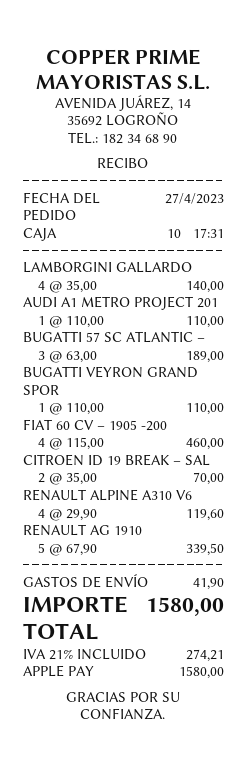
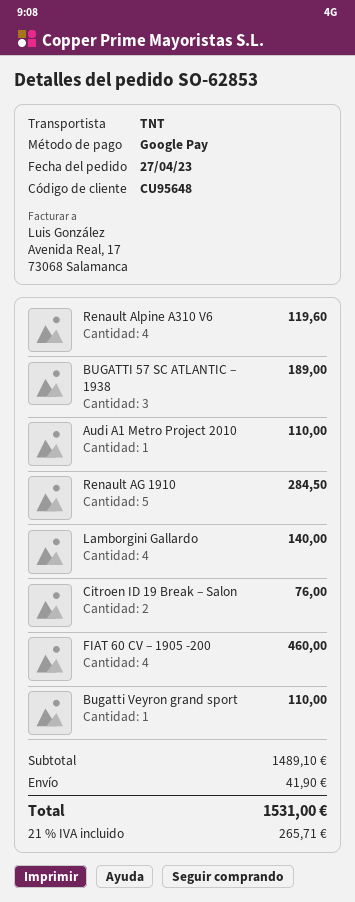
payment method: Apple Pay -> Google Pay
CITROEN ID 19 BREAK – SAL: 2 for 70.00 -> 2 for 76.00
RENAULT AG 1910: 5 for 339.50 -> 5 for 284.50
tax: 21% = 274.21 -> 21% = 265.71
total: 1580.00 -> 1531.00

